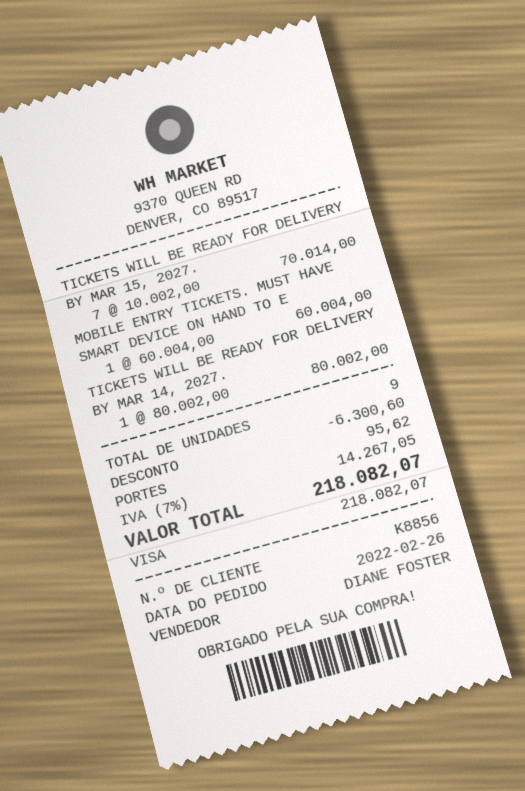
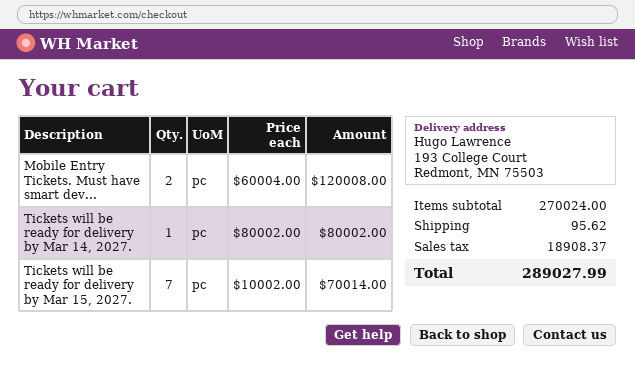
MOBILE ENTRY TICKETS. MUST HAVE SMART DEVICE ON HAND TO E: 1 x 60004.00 = 60004.00 -> 2 x 60004.00 = 120008.00
discount: 6300.60 -> none
tax: 14267.05 -> 18908.37
total: 218082.07 -> 289027.99

